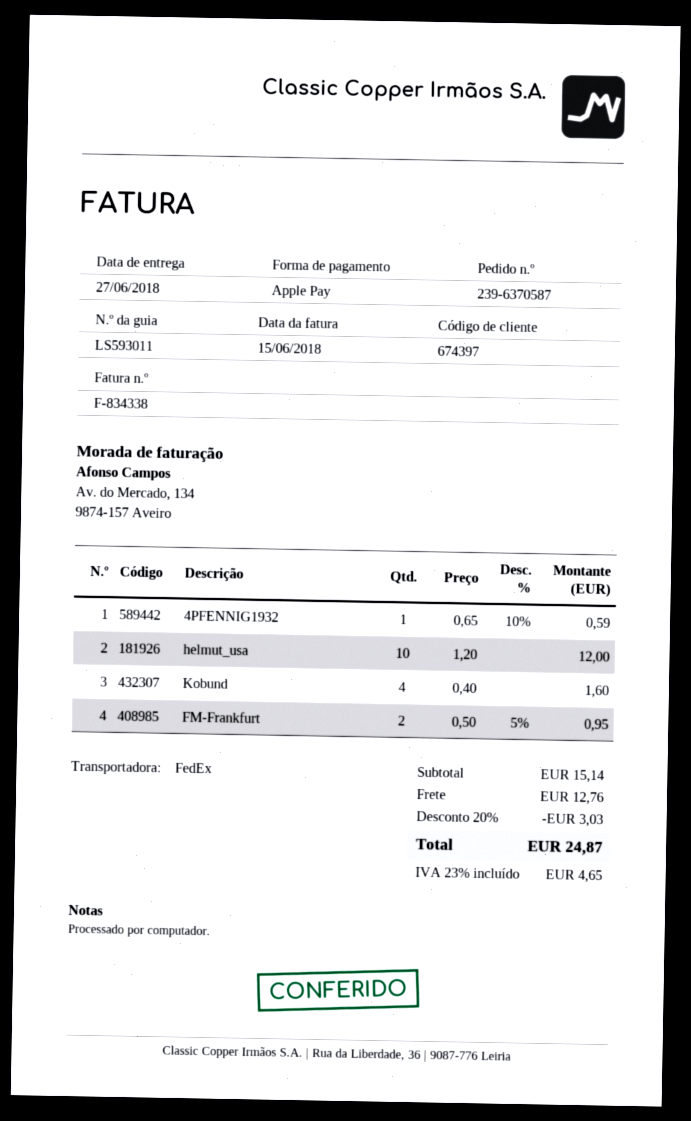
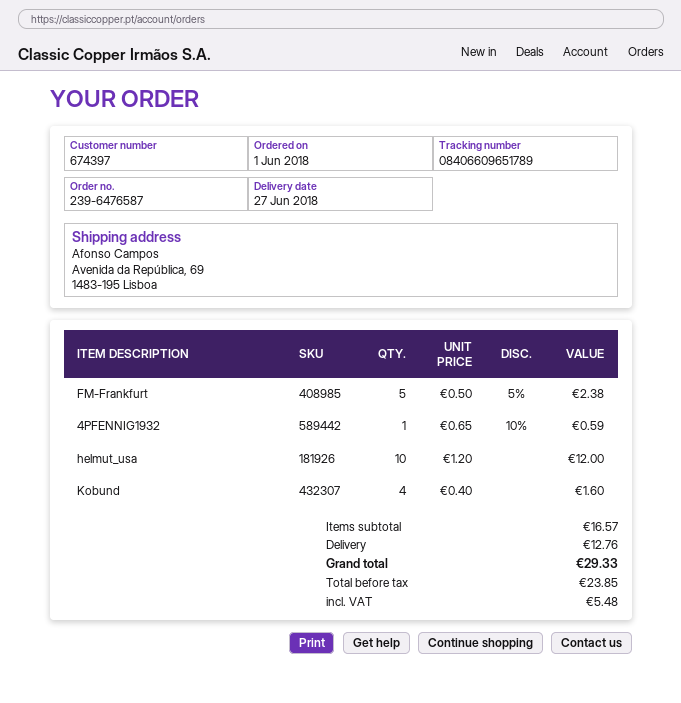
order number: 239-6370587 -> 239-6476587
FM-Frankfurt: 2 x 0.50 - 5% = 0.95 -> 5 x 0.50 - 5% = 2.38
subtotal: 15.14 -> 16.57
discount: 20% = 3.03 -> none
tax: 4.65 -> 5.48
total: 24.87 -> 29.33

